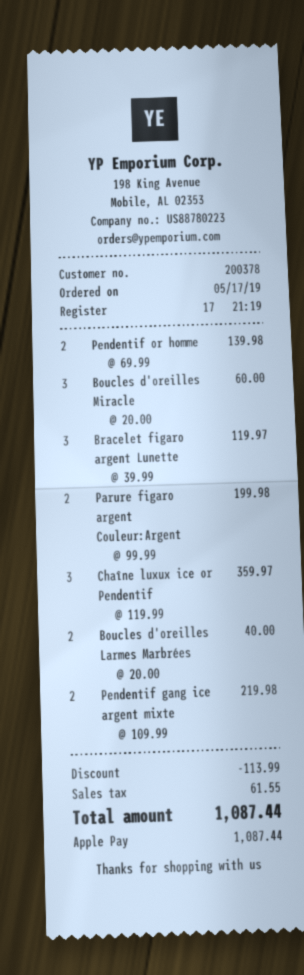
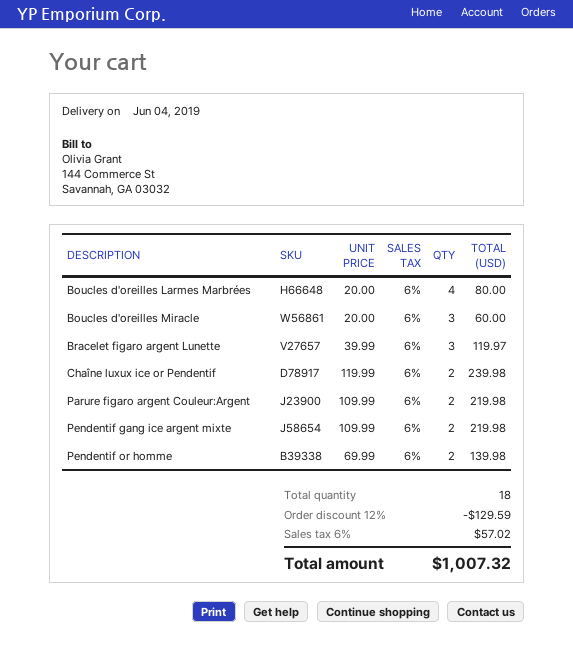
Parure figaro argent Couleur:Argent: 2 x 99.99 = 199.98 -> 2 x 109.99 = 219.98
Chaîne luxux ice or Pendentif: 3 x 119.99 = 359.97 -> 2 x 119.99 = 239.98
Boucles d'oreilles Larmes Marbrées: 2 x 20.00 = 40.00 -> 4 x 20.00 = 80.00
discount: 113.99 -> 129.59
tax: 61.55 -> 57.02
total: 1087.44 -> 1007.32

